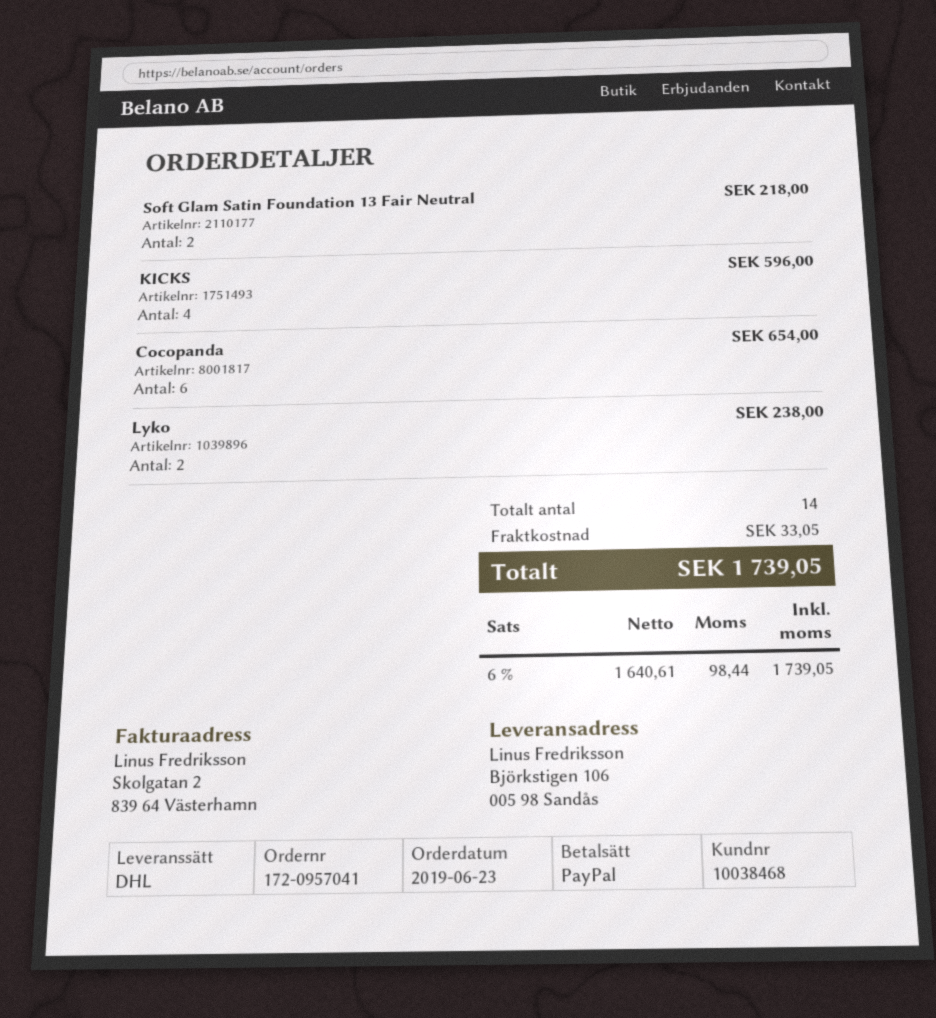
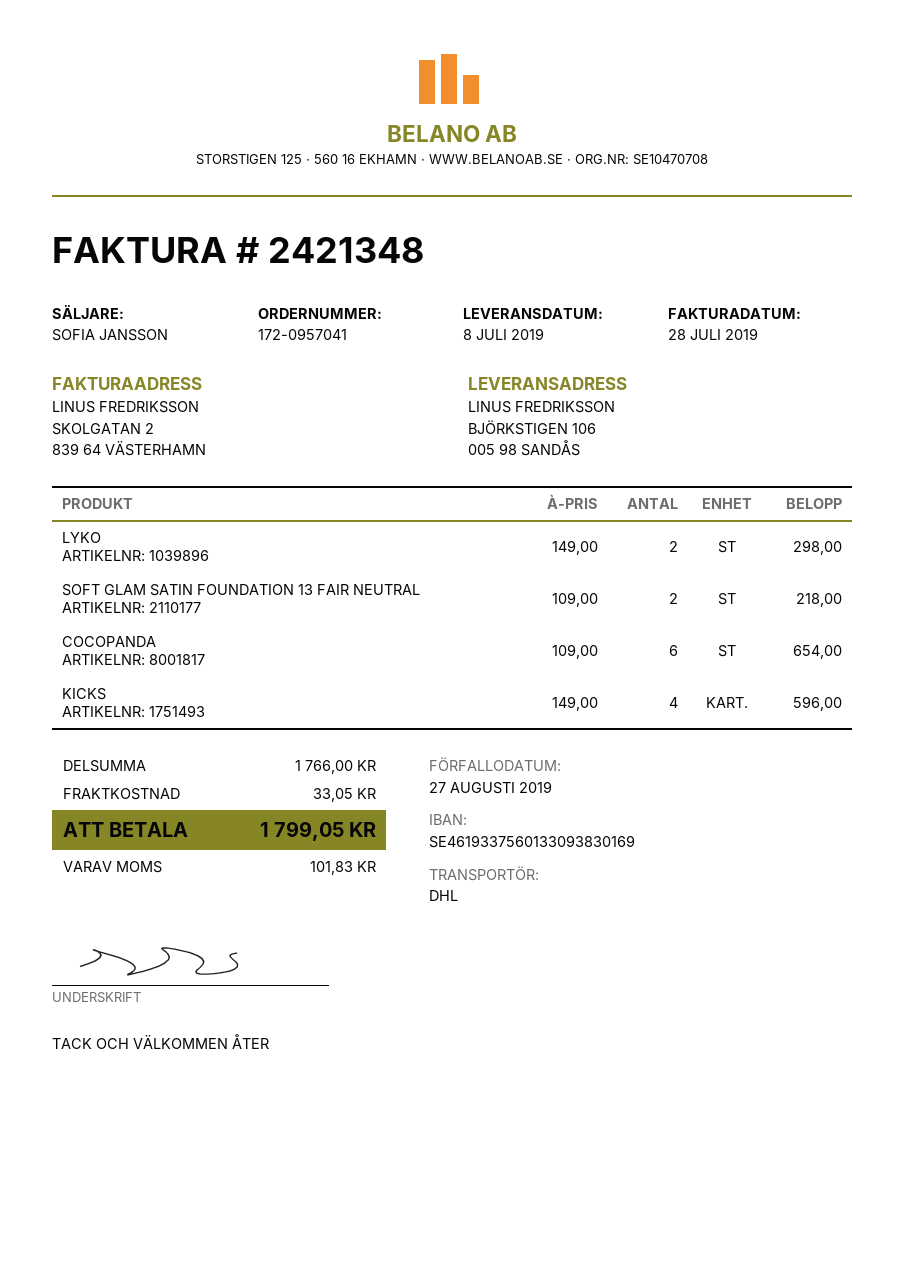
Lyko: 2 for 238.00 -> 2 for 298.00
tax: 98.44 -> 101.83
total: 1739.05 -> 1799.05

